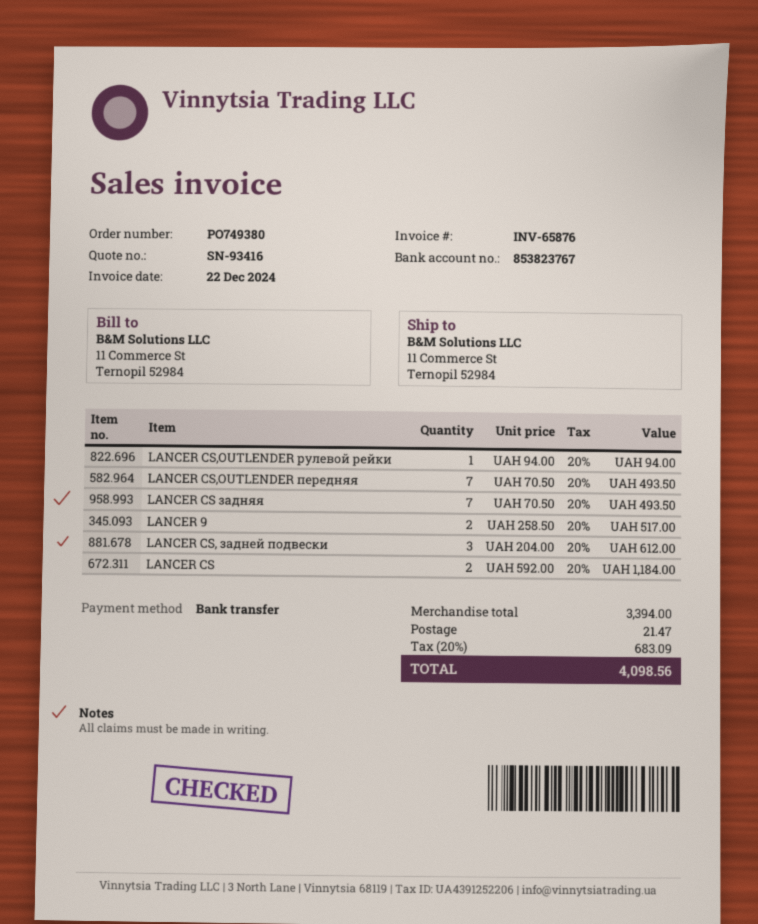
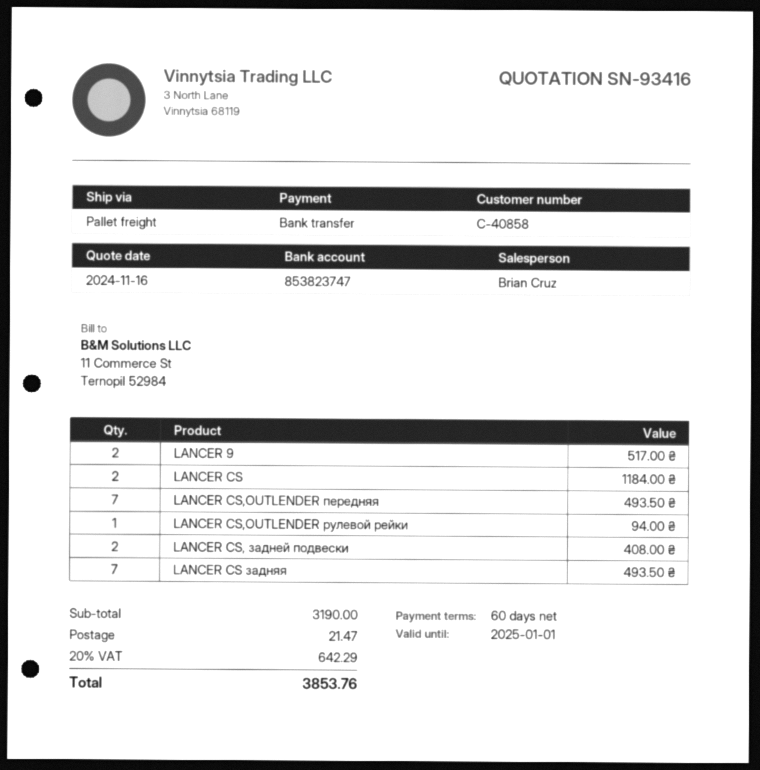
bank account: 853823767 -> 853823747
LANCER CS, задней подвески: 3 for 612.00 -> 2 for 408.00
subtotal: 3394.00 -> 3190.00
tax: 20% = 683.09 -> 20% = 642.29
total: 4098.56 -> 3853.76

